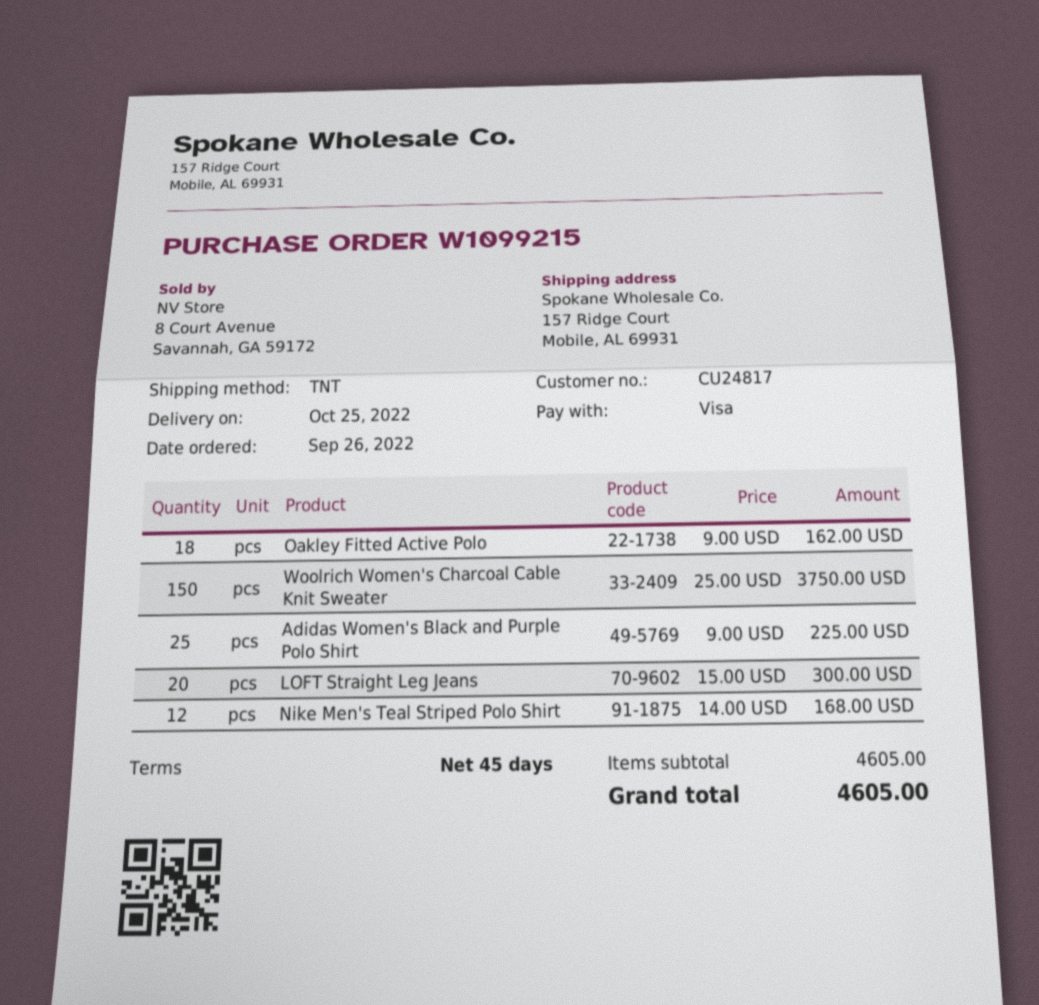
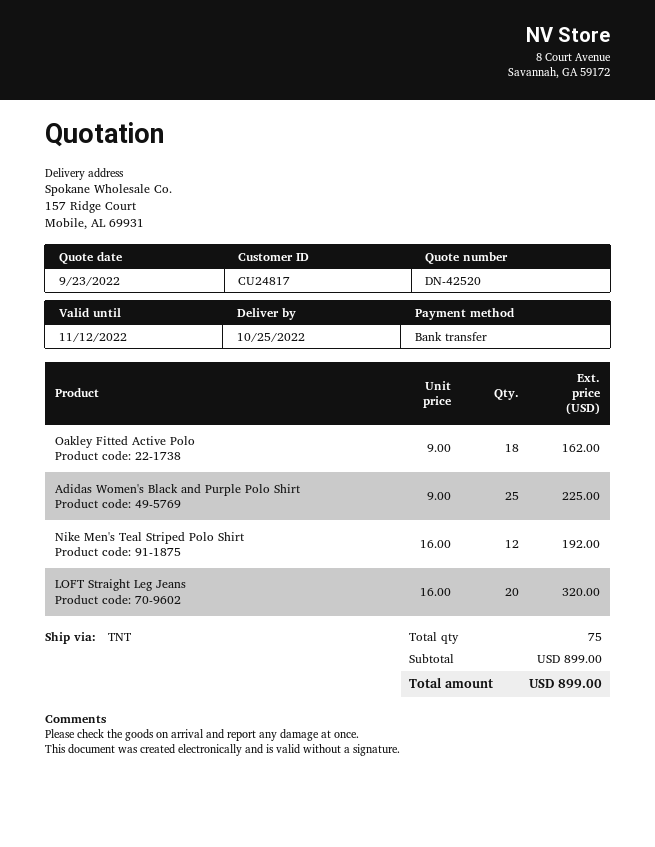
payment method: Visa -> bank transfer
Woolrich Women's Charcoal Cable Knit Sweater: 150 x 25.00 = 3750.00 -> none
LOFT Straight Leg Jeans: 20 x 15.00 = 300.00 -> 20 x 16.00 = 320.00
Nike Men's Teal Striped Polo Shirt: 12 x 14.00 = 168.00 -> 12 x 16.00 = 192.00
subtotal: 4605.00 -> 899.00
total: 4605.00 -> 899.00

